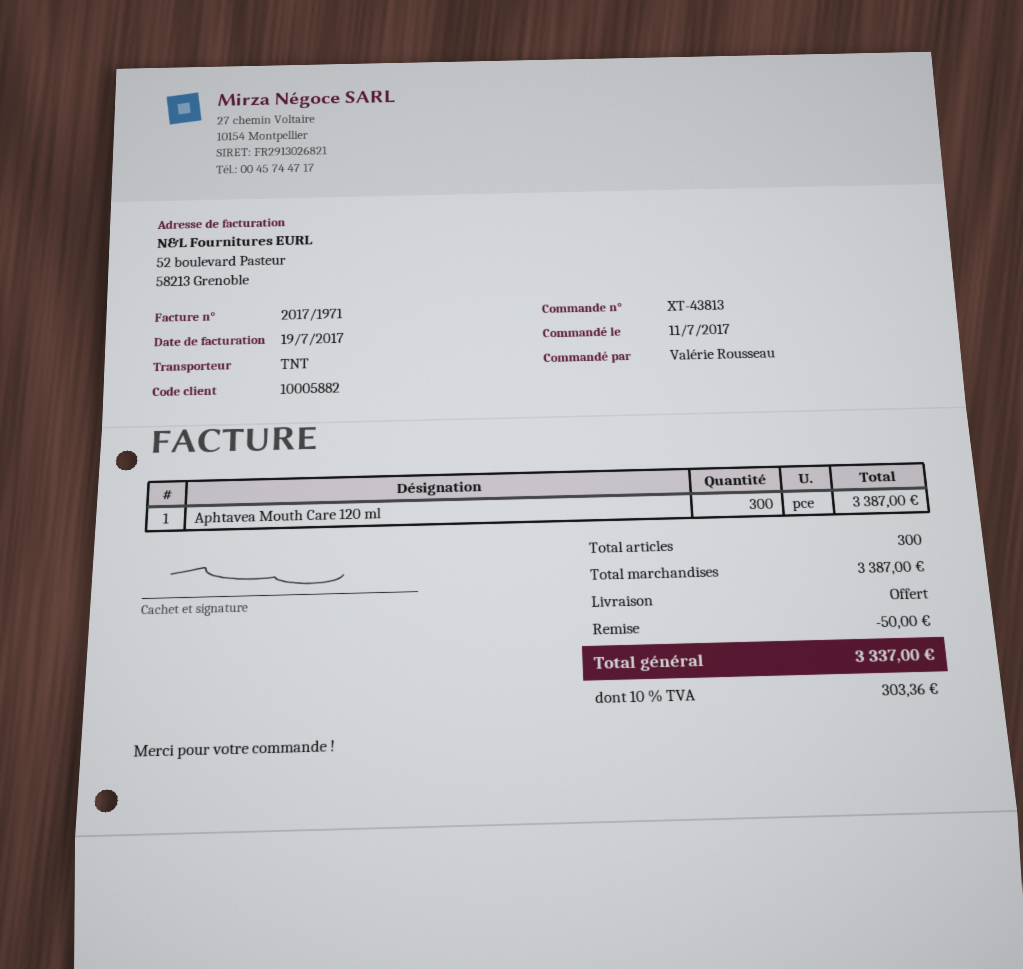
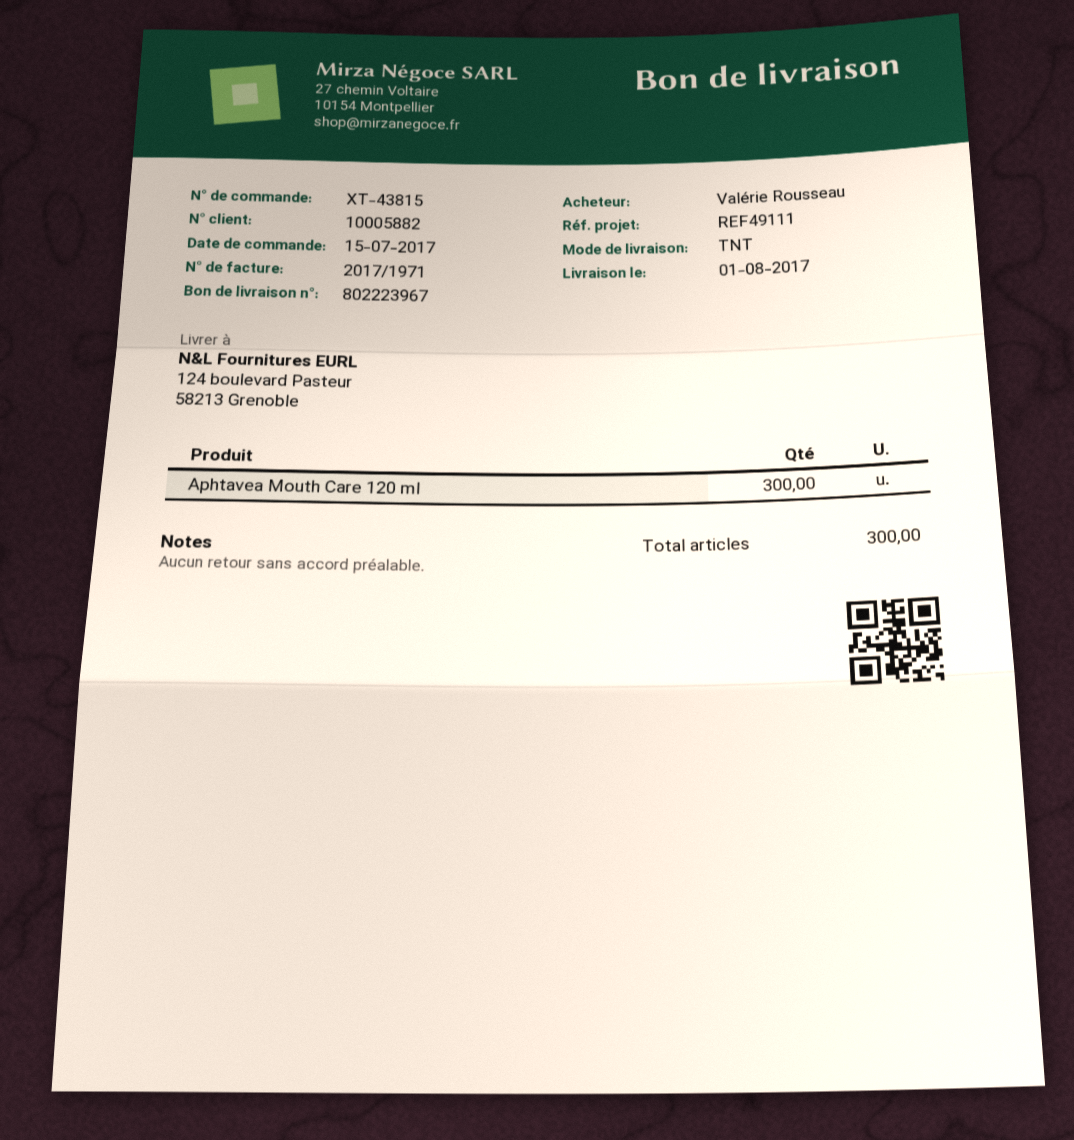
order number: XT-43813 -> XT-43815
order date: 2017-07-11 -> 2017-07-15

